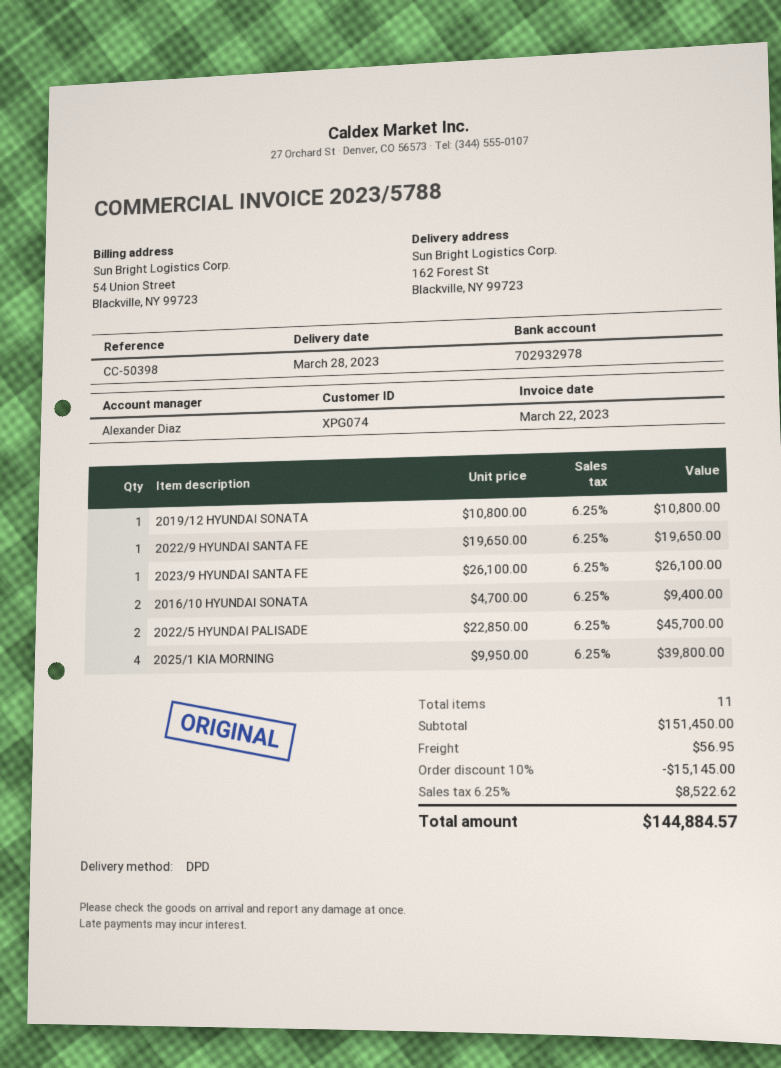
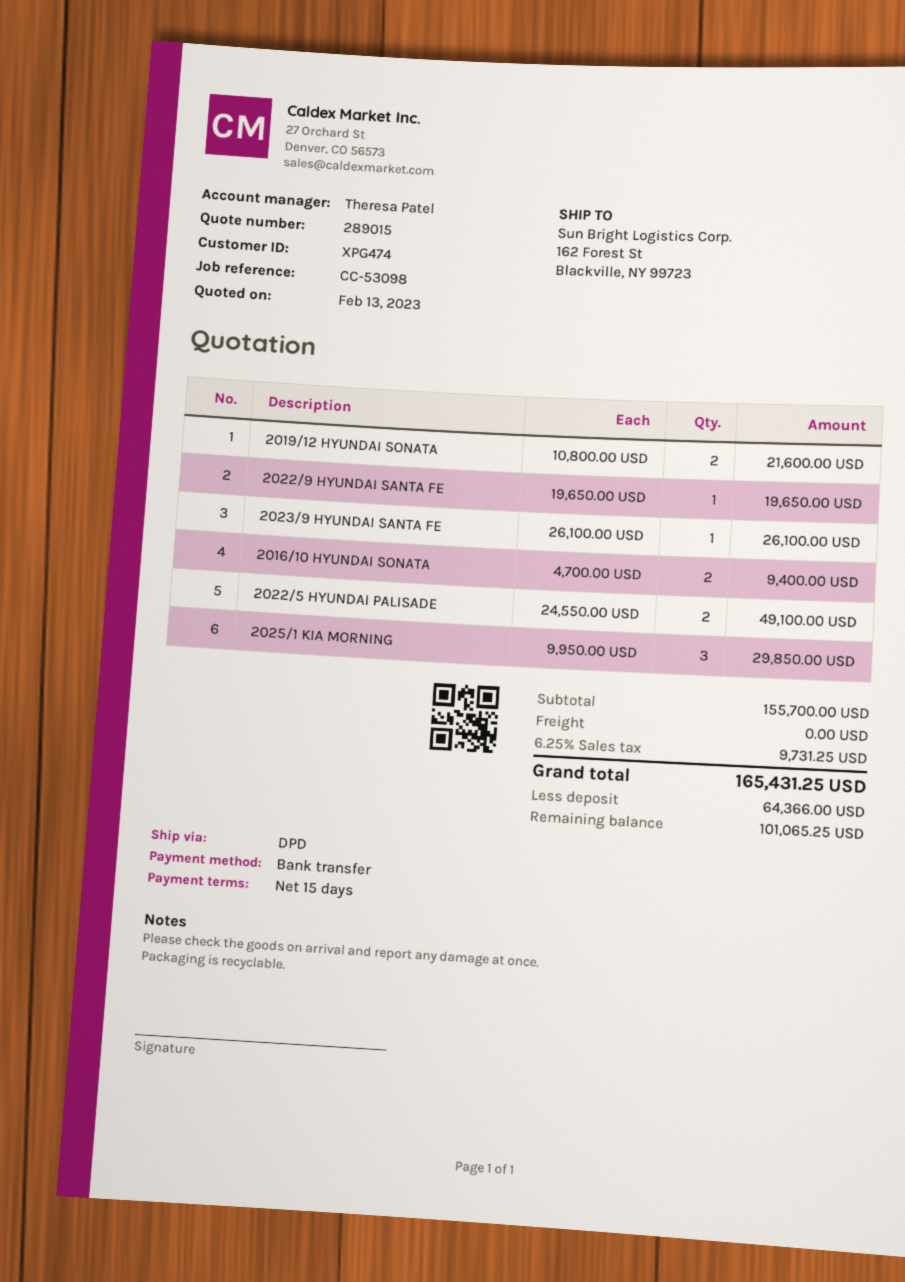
customer number: XPG074 -> XPG474
reference: CC-50398 -> CC-53098
sales rep: Alexander Diaz -> Theresa Patel
2019/12 HYUNDAI SONATA: 1 x 10800.00 = 10800.00 -> 2 x 10800.00 = 21600.00
2022/5 HYUNDAI PALISADE: 2 x 22850.00 = 45700.00 -> 2 x 24550.00 = 49100.00
2025/1 KIA MORNING: 4 x 9950.00 = 39800.00 -> 3 x 9950.00 = 29850.00
subtotal: 151450.00 -> 155700.00
discount: 10% = 15145.00 -> none
shipping: 56.95 -> 0.00
tax: 6.25% = 8522.62 -> 6.25% = 9731.25
total: 144884.57 -> 165431.25

